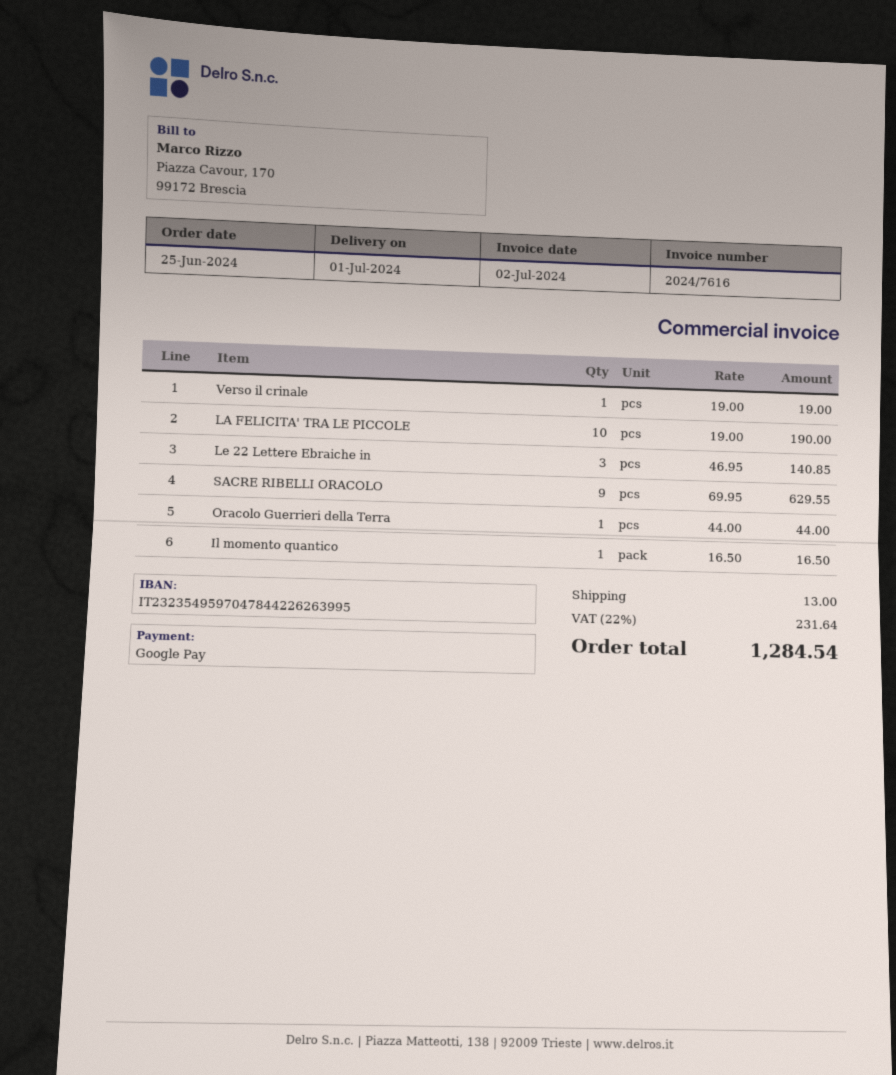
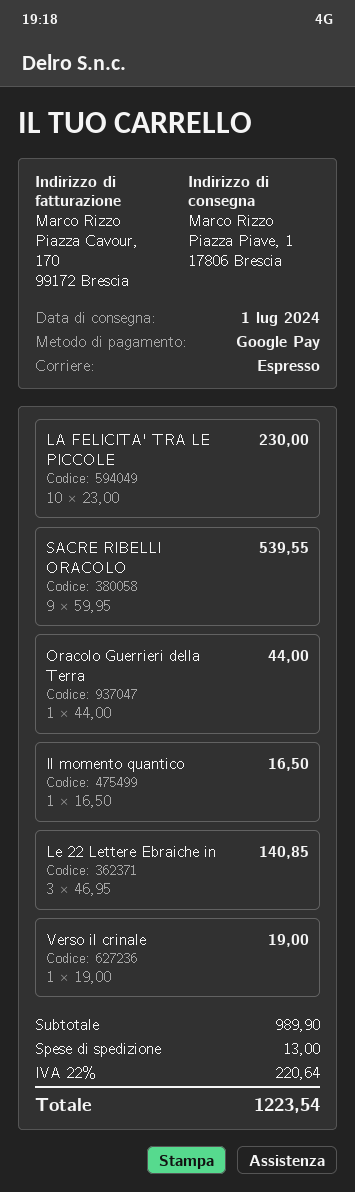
LA FELICITA' TRA LE PICCOLE: 10 x 19.00 = 190.00 -> 10 x 23.00 = 230.00
SACRE RIBELLI ORACOLO: 9 x 69.95 = 629.55 -> 9 x 59.95 = 539.55
tax: 22% = 231.64 -> 22% = 220.64
total: 1284.54 -> 1223.54

